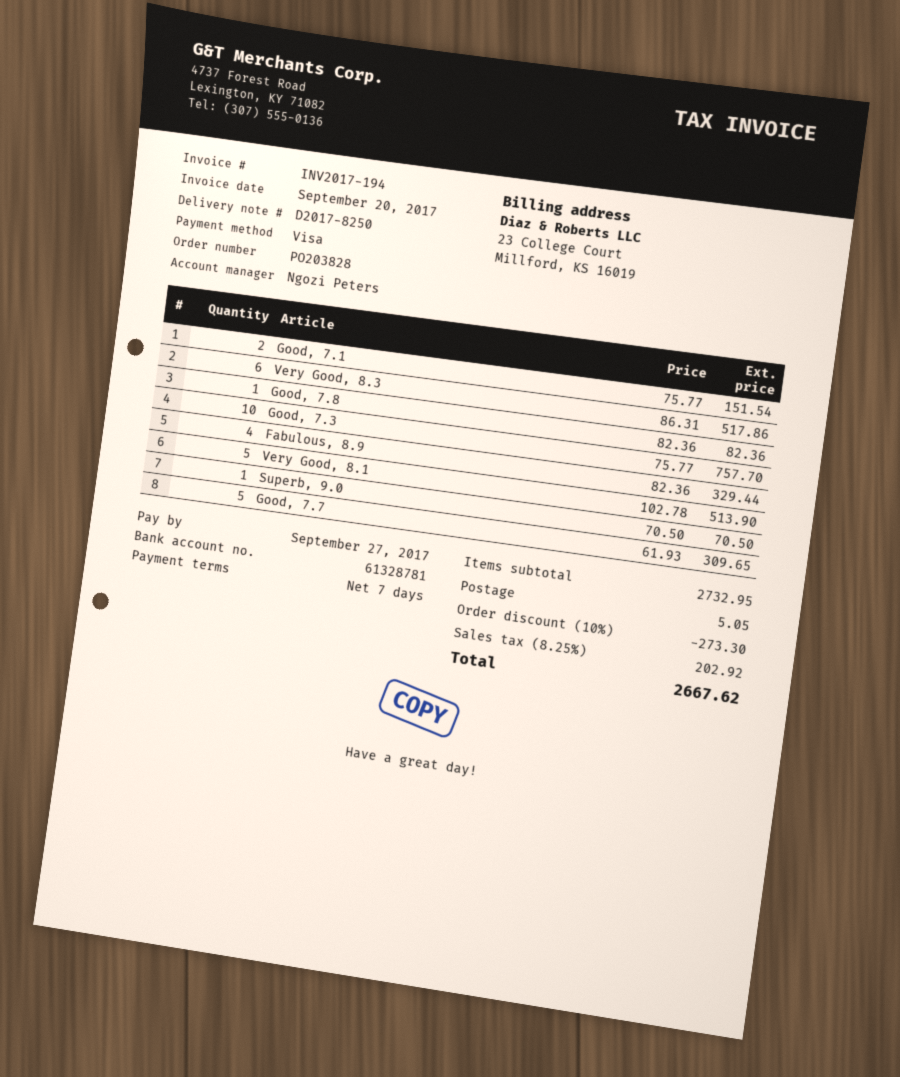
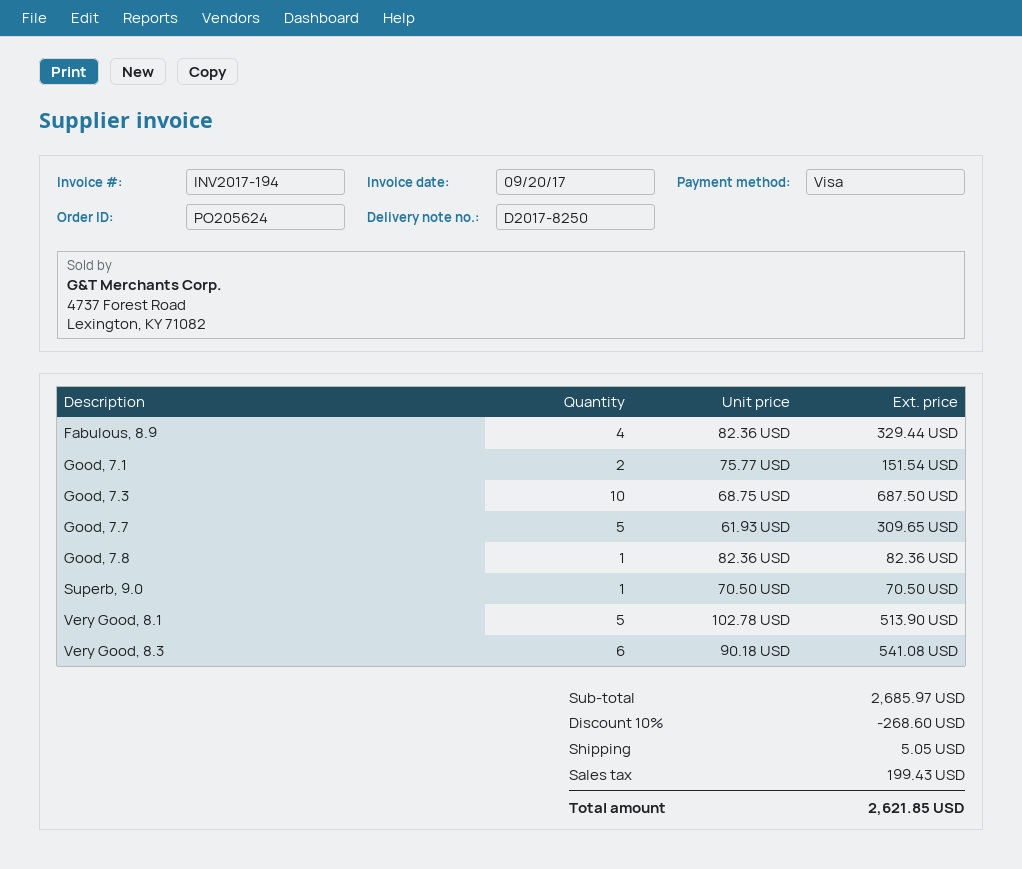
order number: PO203828 -> PO205624
Very Good, 8.3: 6 x 86.31 = 517.86 -> 6 x 90.18 = 541.08
Good, 7.3: 10 x 75.77 = 757.70 -> 10 x 68.75 = 687.50
subtotal: 2732.95 -> 2685.97
discount: 10% = 273.30 -> 10% = 268.60
tax: 202.92 -> 199.43
total: 2667.62 -> 2621.85

